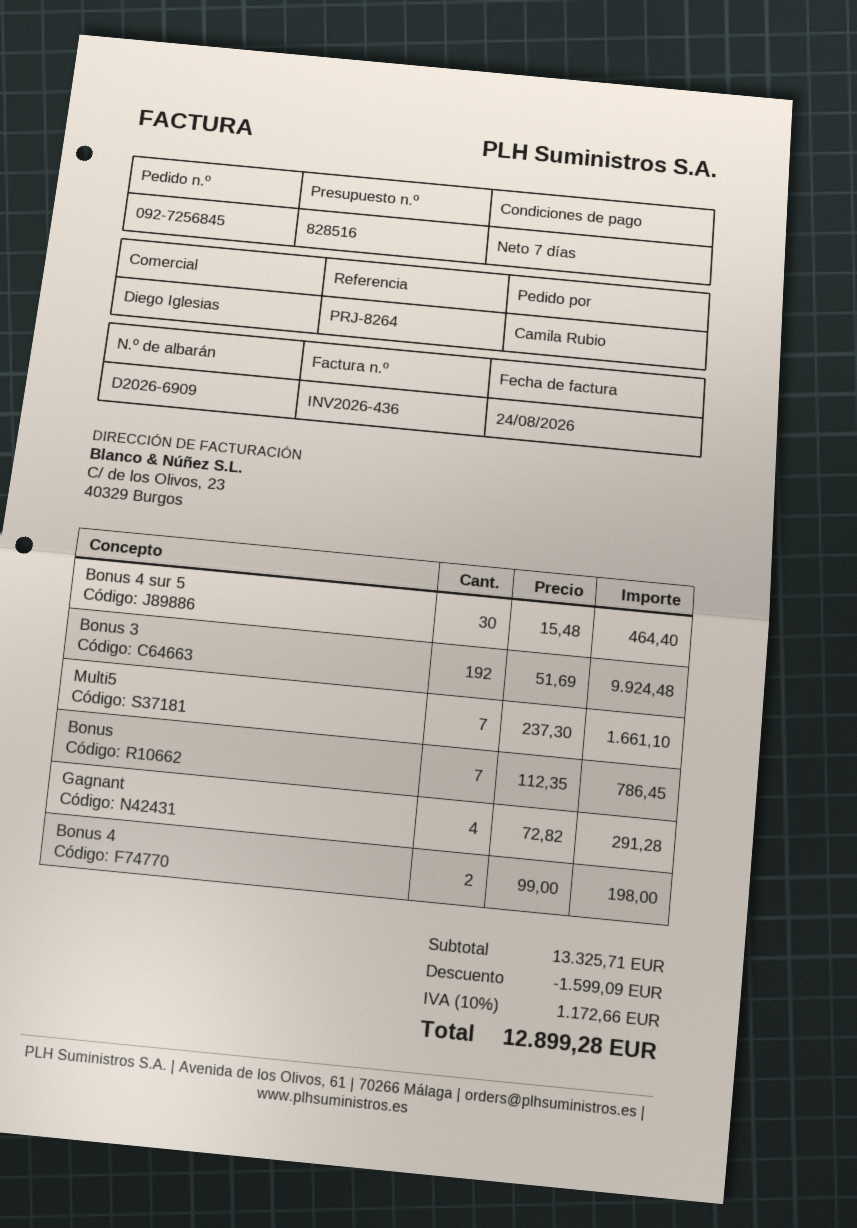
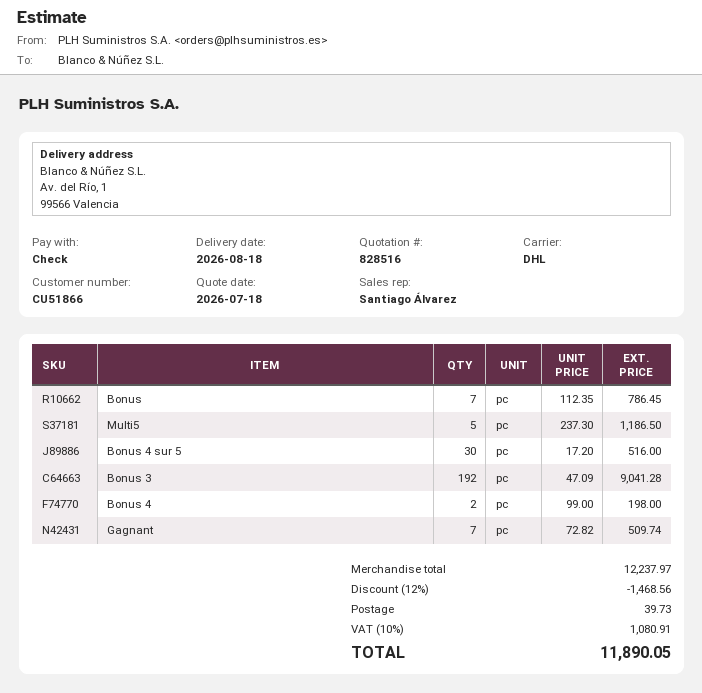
sales rep: Diego Iglesias -> Santiago Álvarez
Bonus 4 sur 5: 30 x 15.48 = 464.40 -> 30 x 17.20 = 516.00
Bonus 3: 192 x 51.69 = 9924.48 -> 192 x 47.09 = 9041.28
Multi5: 7 x 237.30 = 1661.10 -> 5 x 237.30 = 1186.50
Gagnant: 4 x 72.82 = 291.28 -> 7 x 72.82 = 509.74
subtotal: 13325.71 -> 12237.97
discount: 1599.09 -> 1468.56
shipping: none -> 39.73
tax: 10% = 1172.66 -> 10% = 1080.91
total: 12899.28 -> 11890.05

